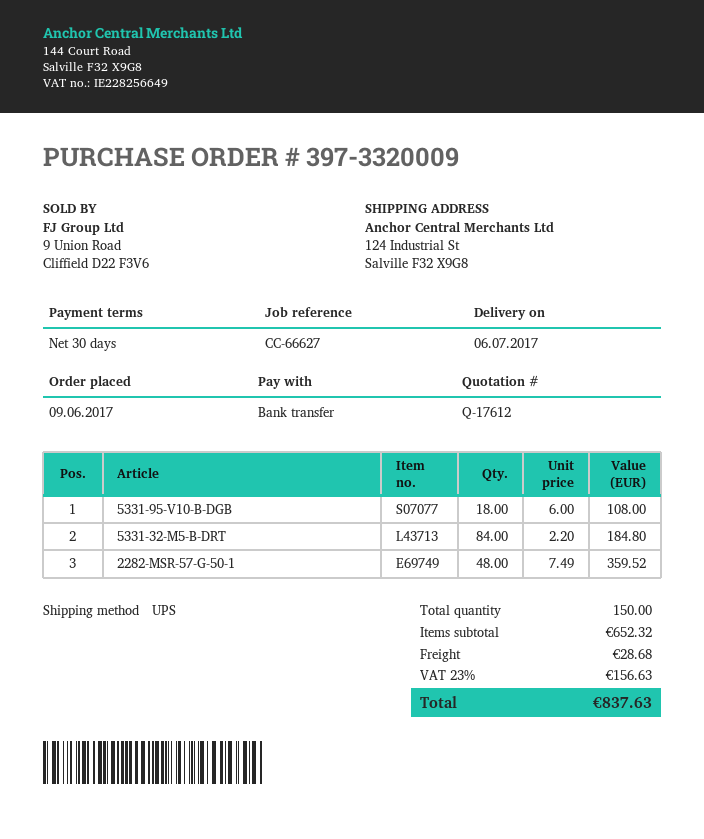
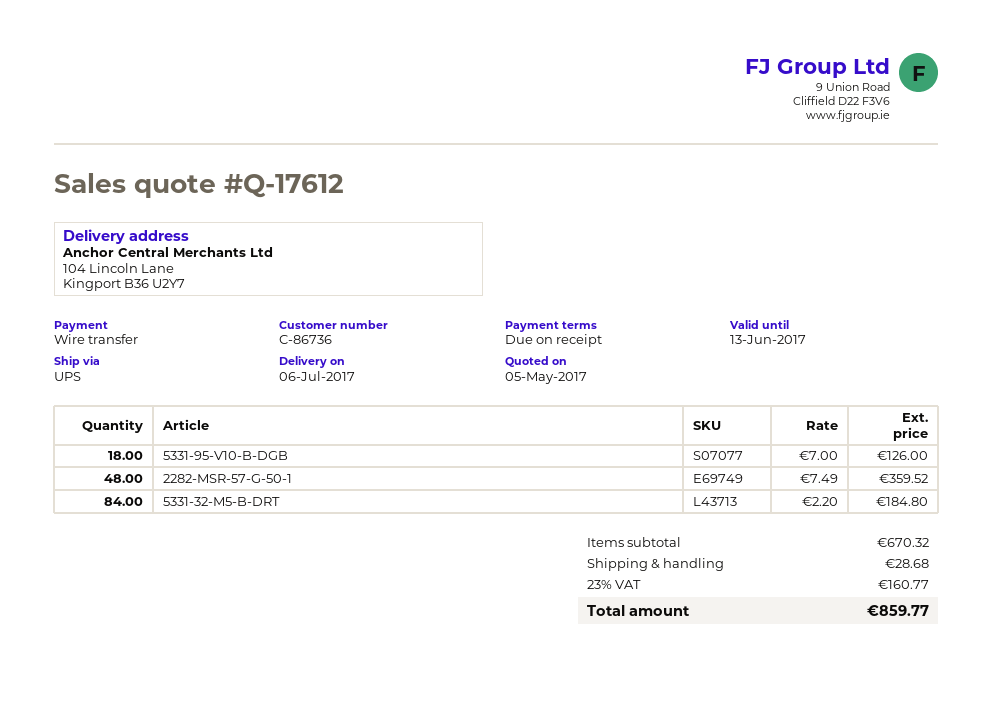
payment terms: 30 days -> on receipt
ship to: 124 Industrial St, Salville F32 X9G8 -> 104 Lincoln Lane, Kingport B36 U2Y7
5331-95-V10-B-DGB: 18 x 6.00 = 108.00 -> 18 x 7.00 = 126.00
subtotal: 652.32 -> 670.32
tax: 23% = 156.63 -> 23% = 160.77
total: 837.63 -> 859.77

